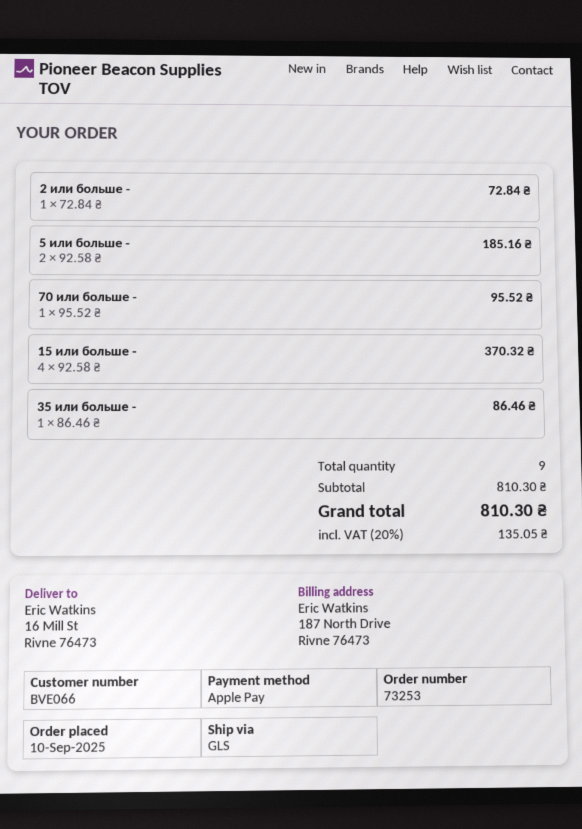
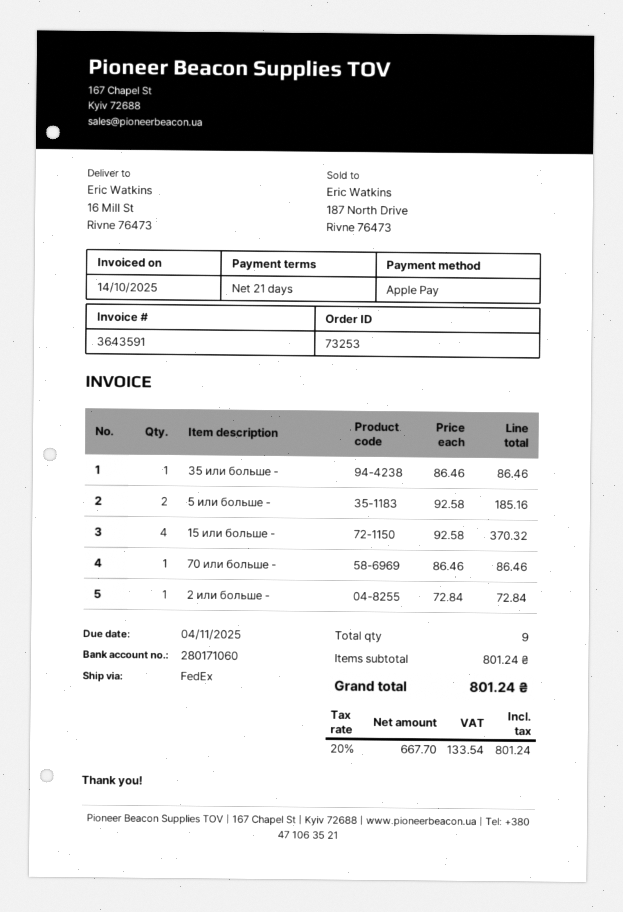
shipping method: GLS -> FedEx
70 или больше -: 1 x 95.52 = 95.52 -> 1 x 86.46 = 86.46
subtotal: 810.30 -> 801.24
tax: 20% = 135.05 -> 20% = 133.54
total: 810.30 -> 801.24

